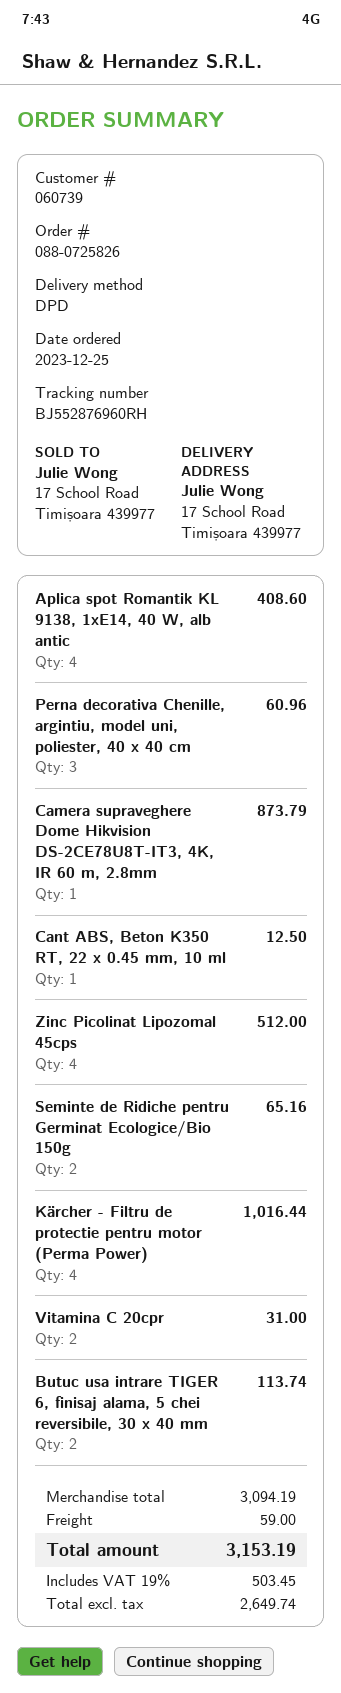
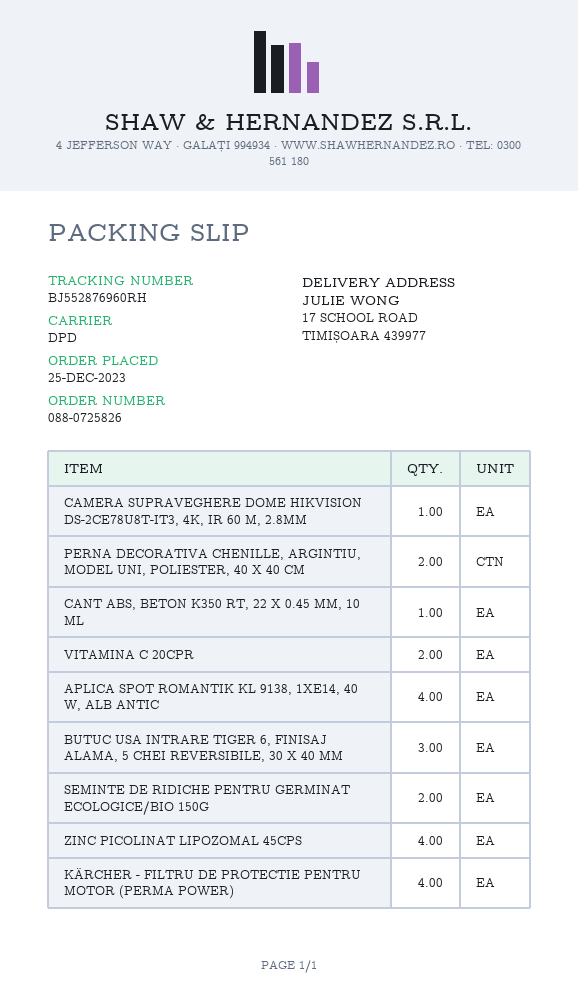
Perna decorativa Chenille, argintiu, model uni, poliester, 40 x 40 cm: 3 -> 2
Butuc usa intrare TIGER 6, finisaj alama, 5 chei reversibile, 30 x 40 mm: 2 -> 3

